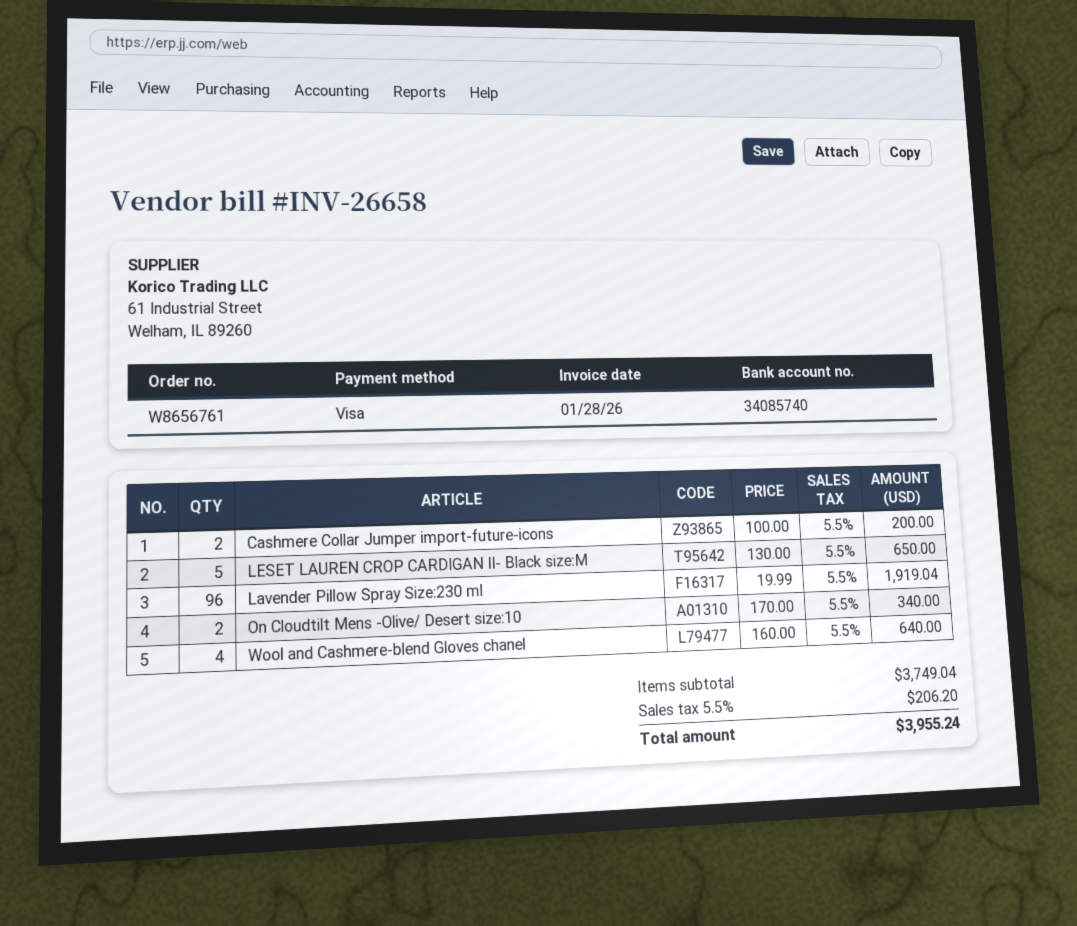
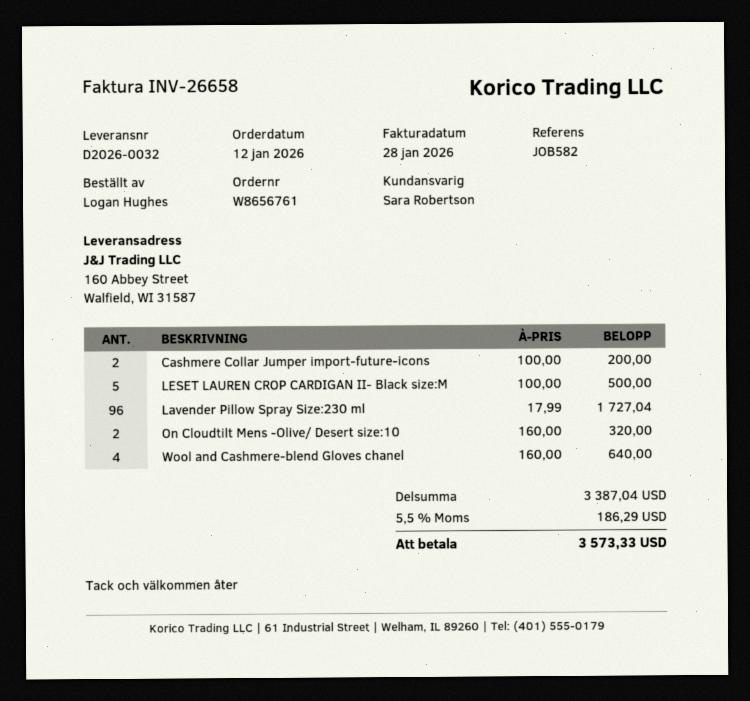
LESET LAUREN CROP CARDIGAN II- Black size:M: 5 x 130.00 = 650.00 -> 5 x 100.00 = 500.00
Lavender Pillow Spray Size:230 ml: 96 x 19.99 = 1919.04 -> 96 x 17.99 = 1727.04
On Cloudtilt Mens -Olive/ Desert size:10: 2 x 170.00 = 340.00 -> 2 x 160.00 = 320.00
subtotal: 3749.04 -> 3387.04
tax: 5.5% = 206.20 -> 5.5% = 186.29
total: 3955.24 -> 3573.33

